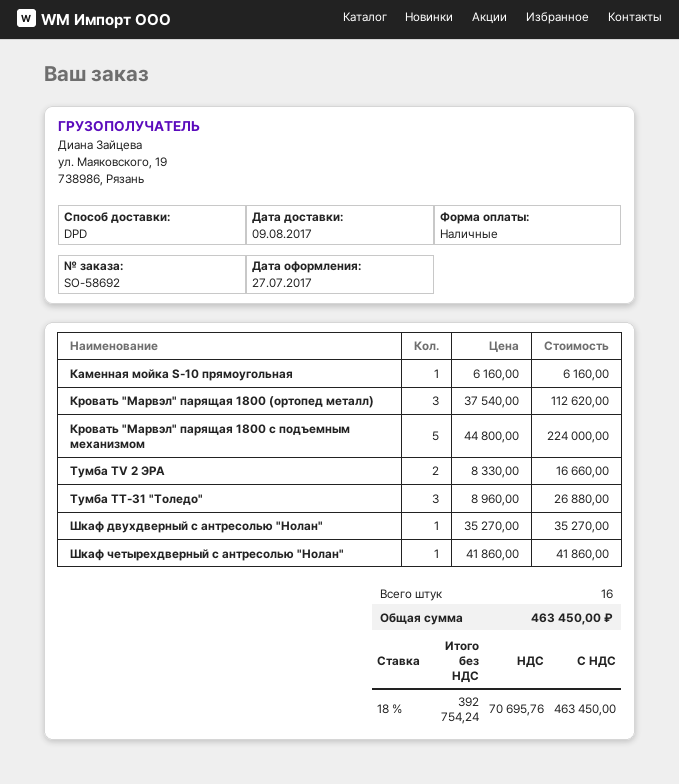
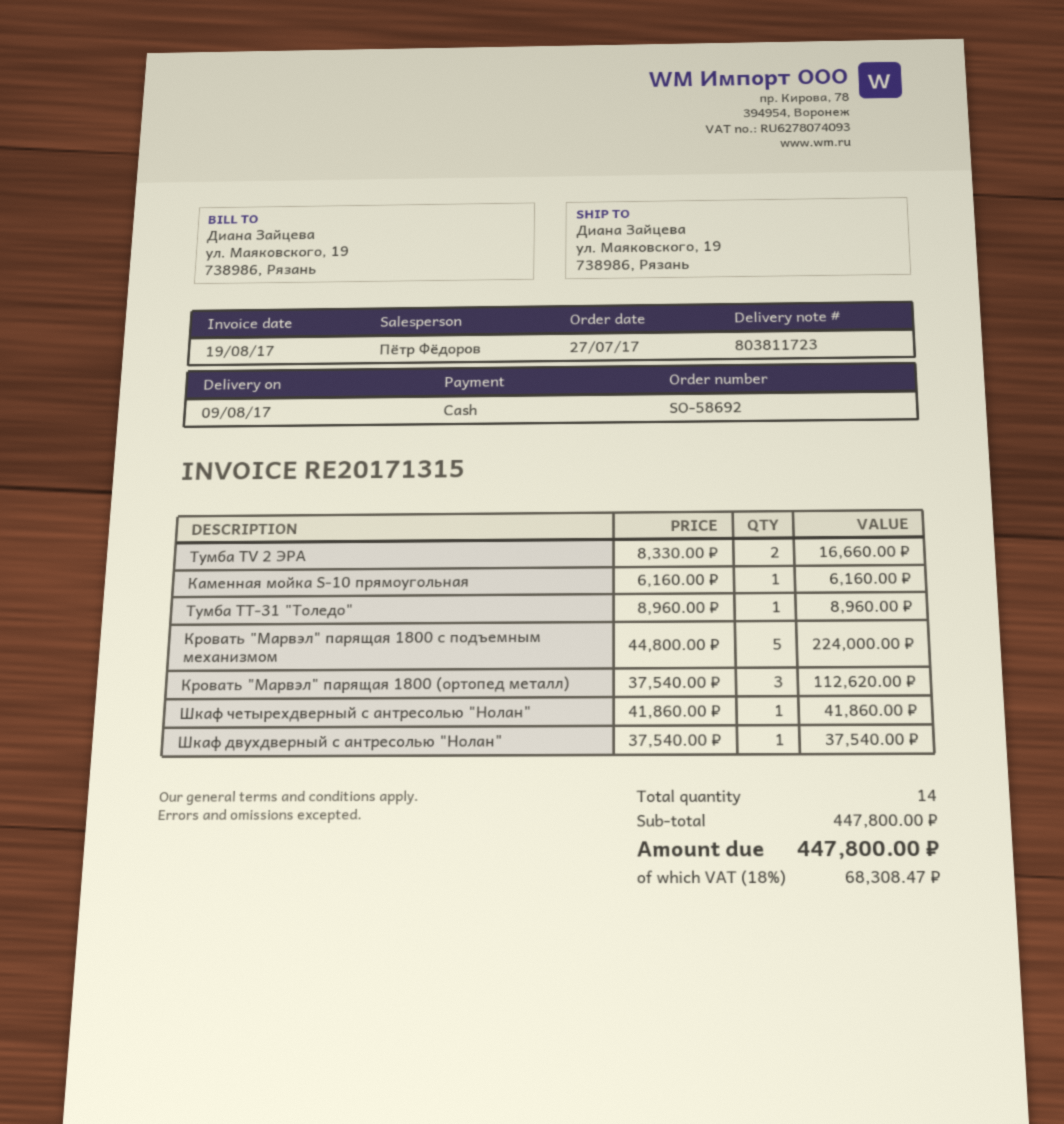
Тумба ТТ-31 "Толедо": 3 x 8960.00 = 26880.00 -> 1 x 8960.00 = 8960.00
Шкаф двухдверный с антресолью "Нолан": 1 x 35270.00 = 35270.00 -> 1 x 37540.00 = 37540.00
total quantity: 16 -> 14
tax: 18% = 70695.76 -> 18% = 68308.47
total: 463450.00 -> 447800.00

